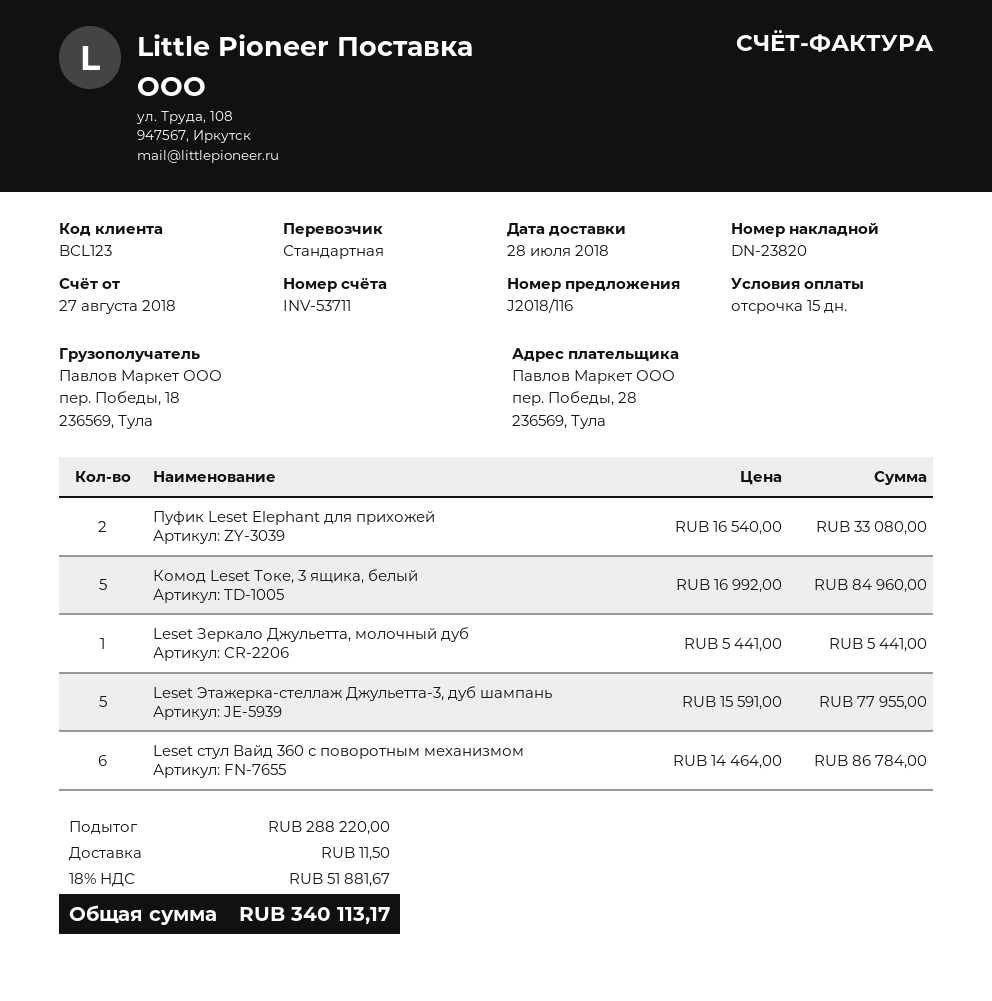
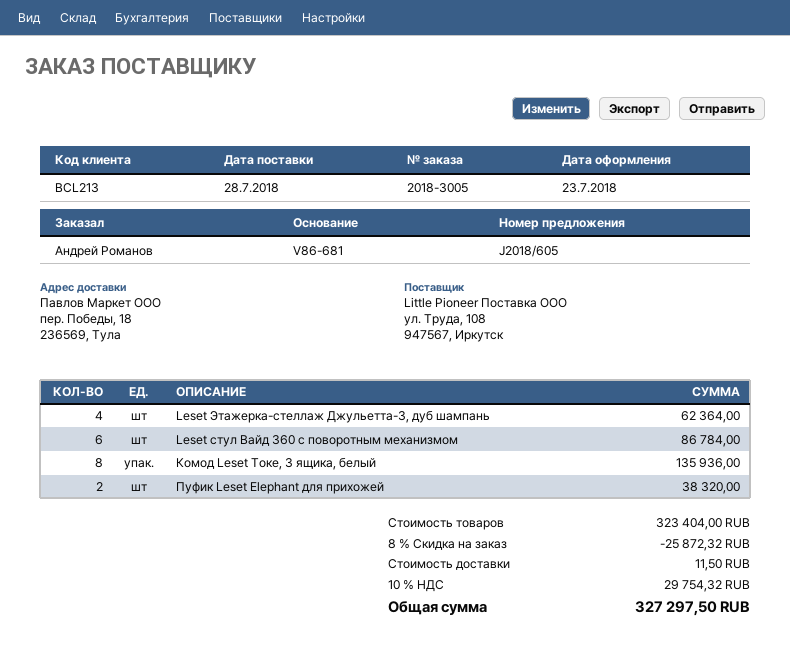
quote number: J2018/116 -> J2018/605
customer number: BCL123 -> BCL213
Пуфик Leset Elephant для прихожей: 2 for 33080.00 -> 2 for 38320.00
Комод Leset Токе, 3 ящика, белый: 5 for 84960.00 -> 8 for 135936.00
Leset Зеркало Джульетта, молочный дуб: 1 for 5441.00 -> none
Leset Этажерка-стеллаж Джульетта-3, дуб шампань: 5 for 77955.00 -> 4 for 62364.00
subtotal: 288220.00 -> 323404.00
discount: none -> 8% = 25872.32
tax: 18% = 51881.67 -> 10% = 29754.32
total: 340113.17 -> 327297.50

